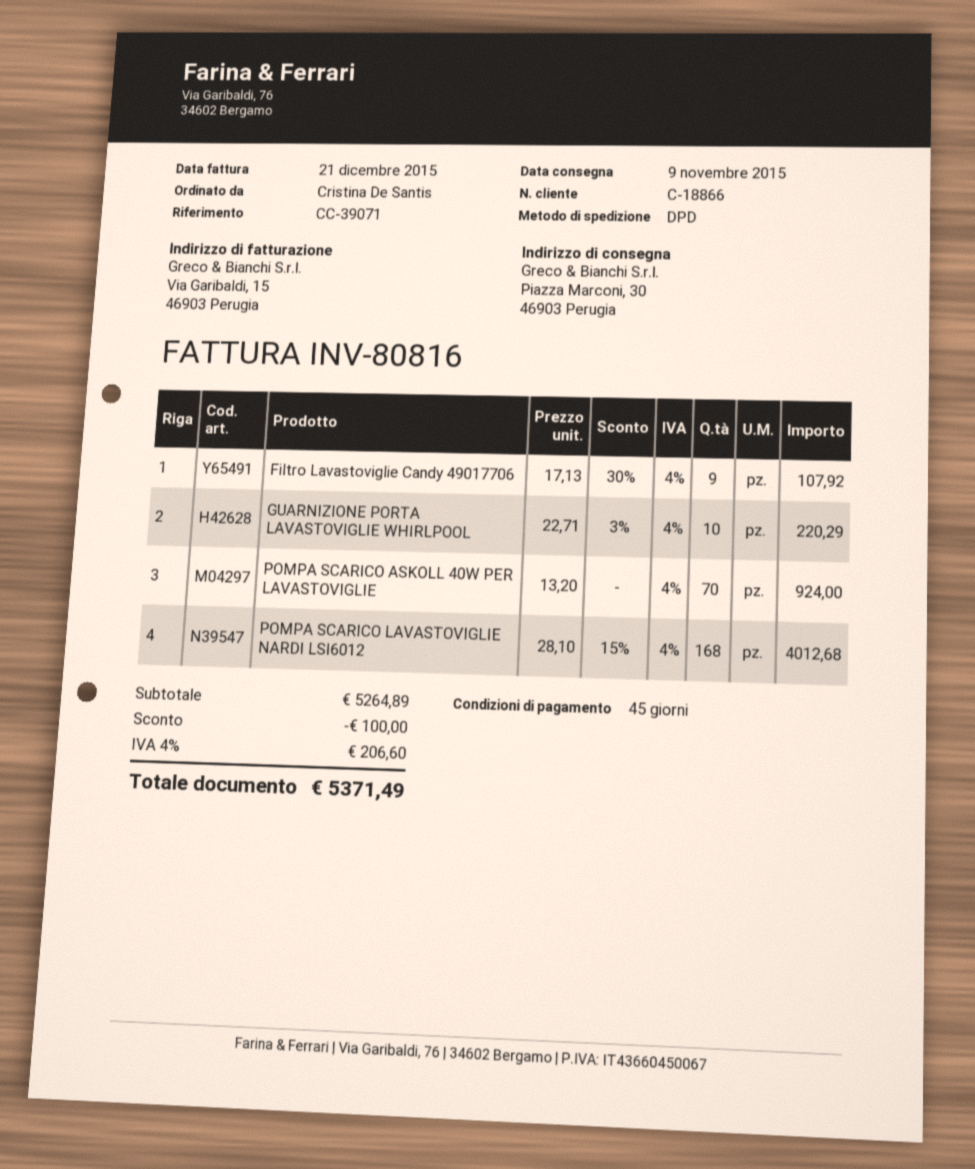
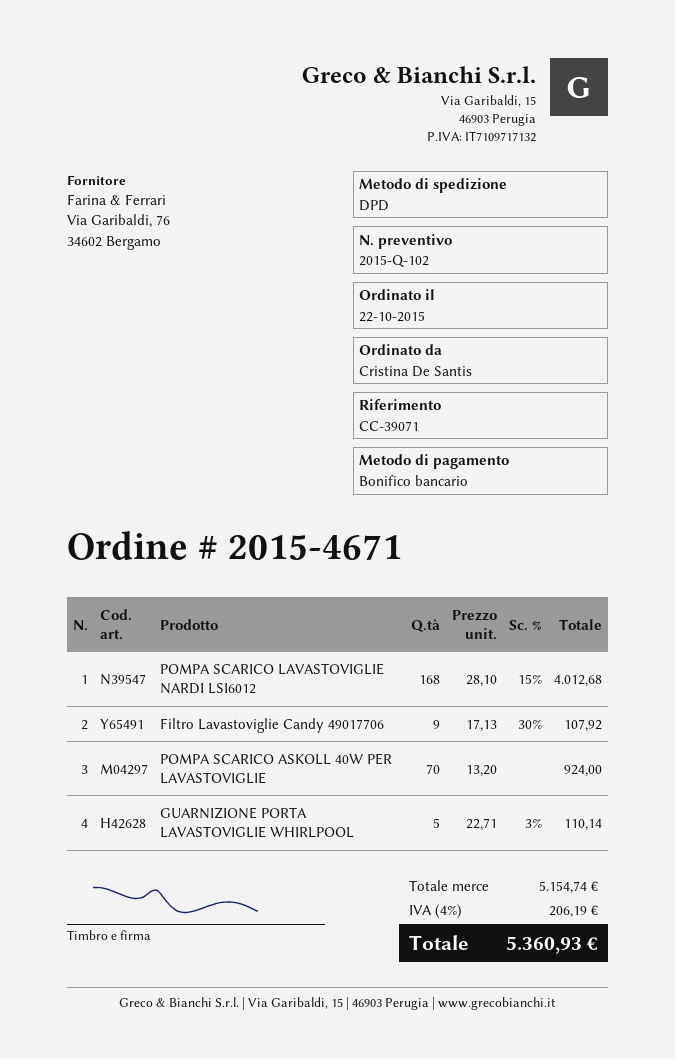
GUARNIZIONE PORTA LAVASTOVIGLIE WHIRLPOOL: 10 x 22.71 - 3% = 220.29 -> 5 x 22.71 - 3% = 110.14
subtotal: 5264.89 -> 5154.74
discount: 100.00 -> none
tax: 4% = 206.60 -> 4% = 206.19
total: 5371.49 -> 5360.93

